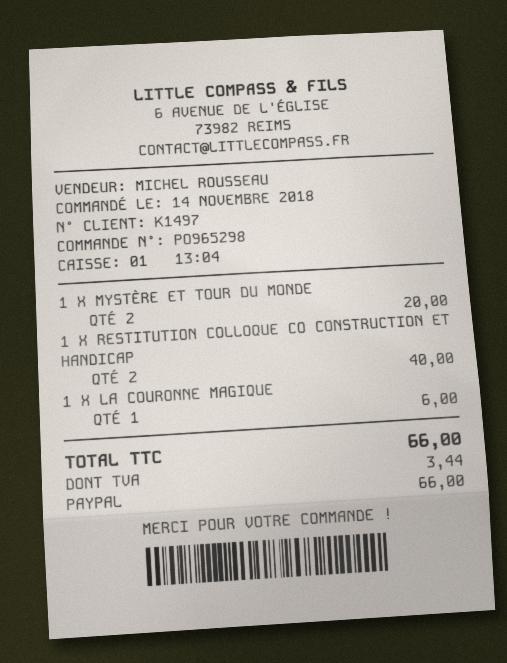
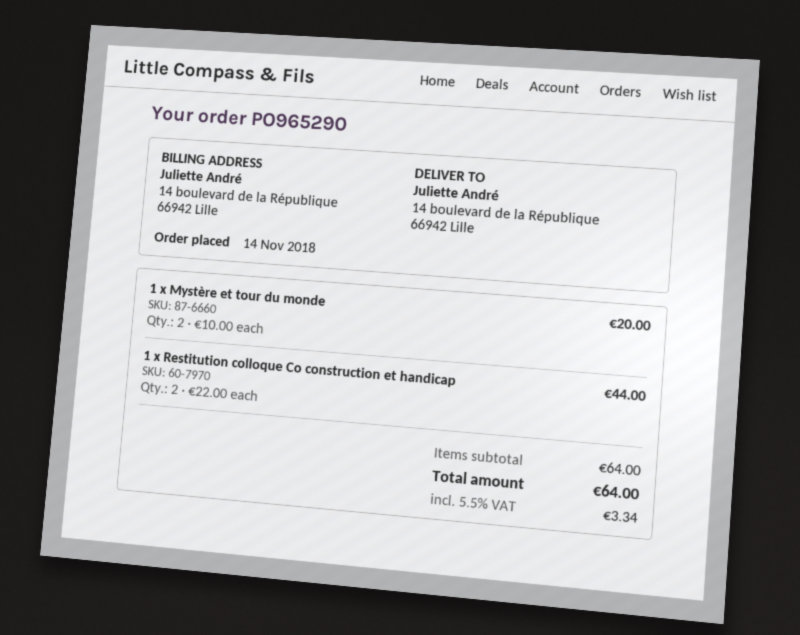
order number: PO965298 -> PO965290
1 X RESTITUTION COLLOQUE CO CONSTRUCTION ET HANDICAP: 2 for 40.00 -> 2 for 44.00
1 X LA COURONNE MAGIQUE: 1 for 6.00 -> none
tax: 3.44 -> 3.34
total: 66.00 -> 64.00

